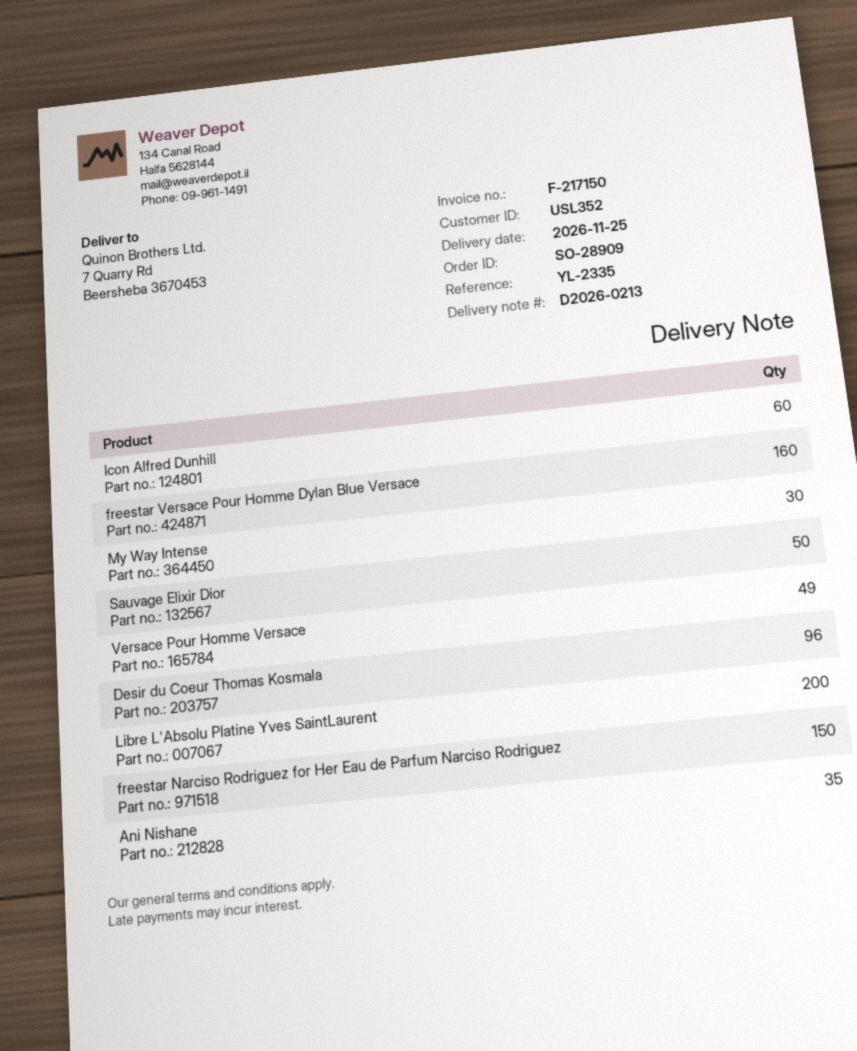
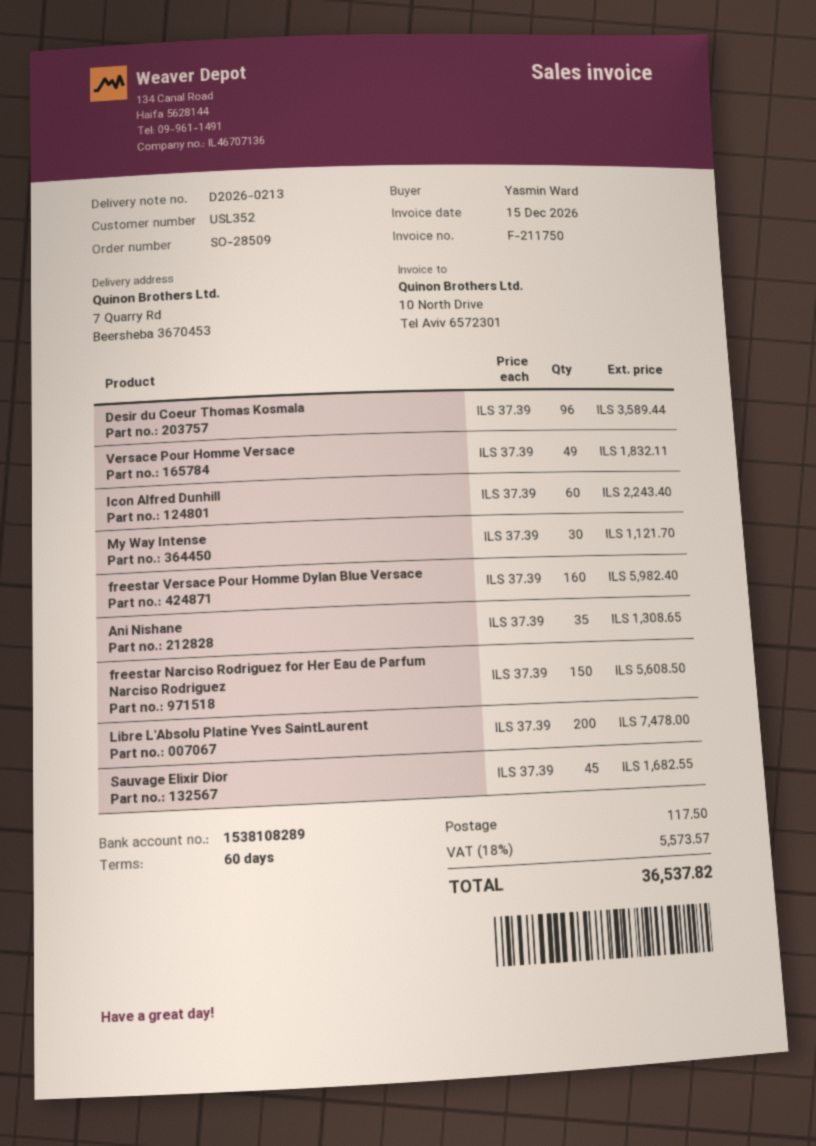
order number: SO-28909 -> SO-28509
invoice number: F-217150 -> F-211750
Sauvage Elixir Dior: 50 -> 45

